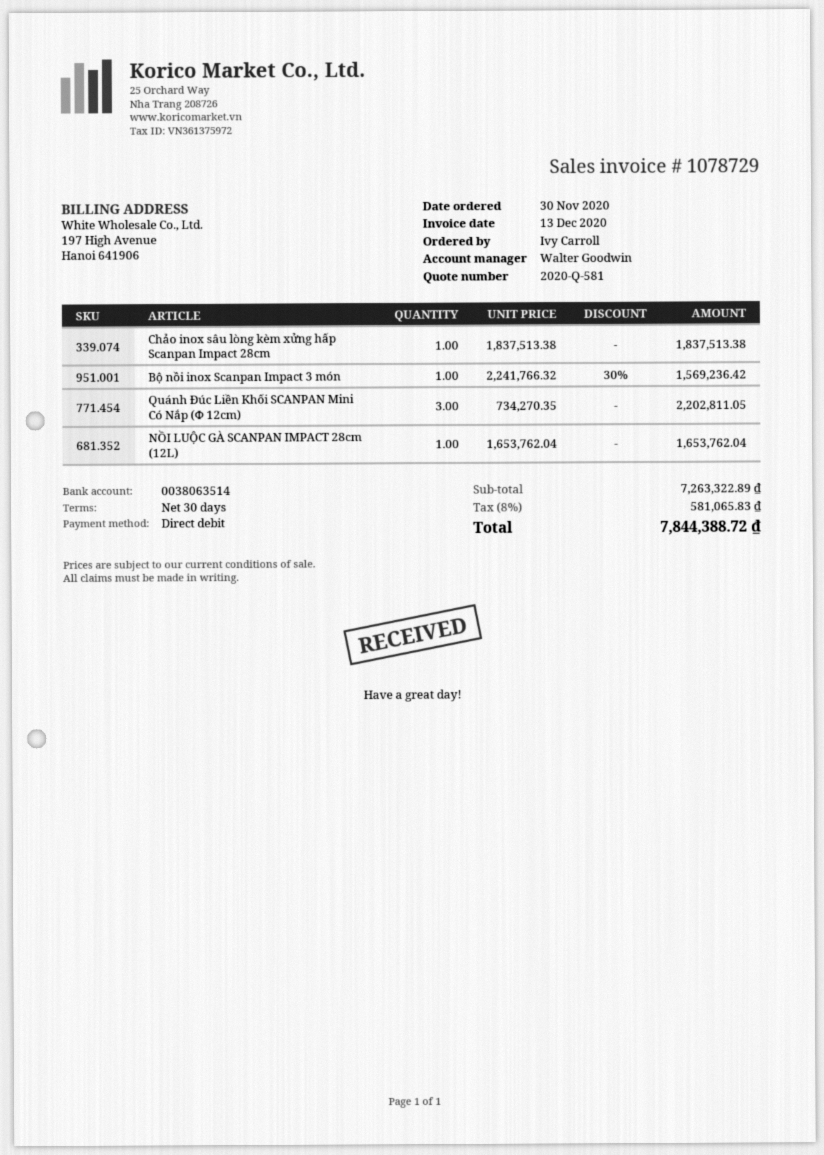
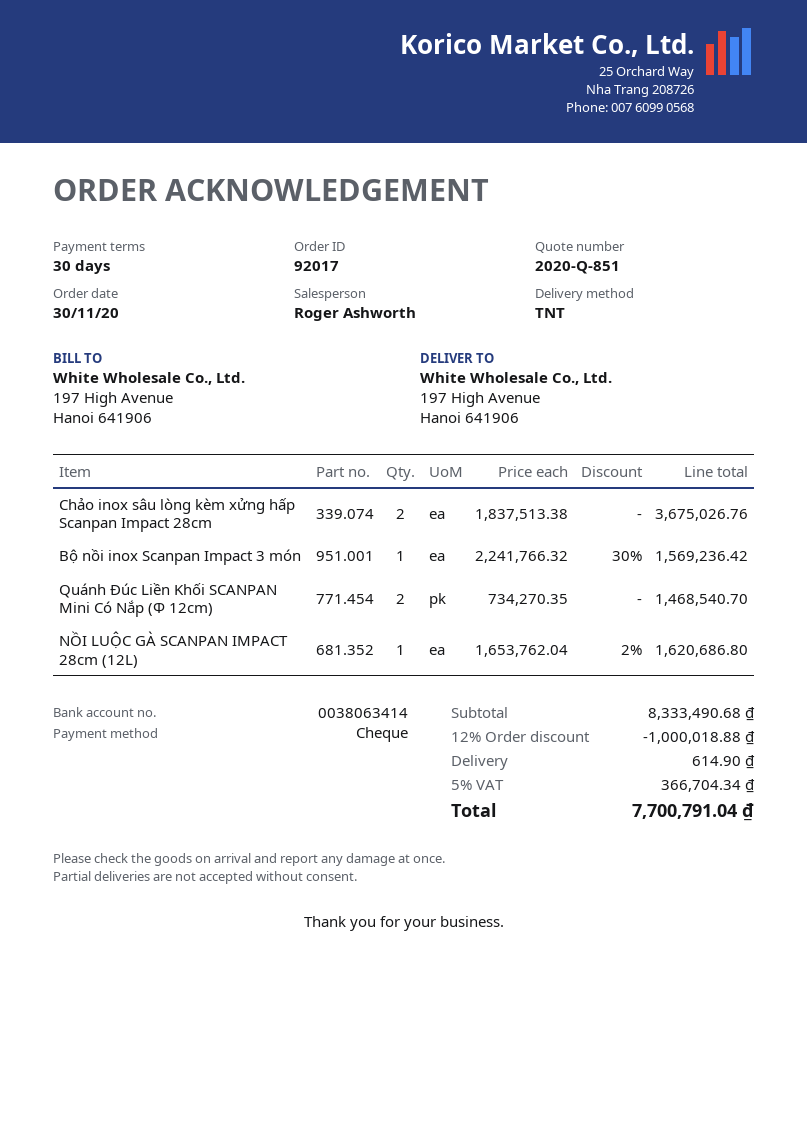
quote number: 2020-Q-581 -> 2020-Q-851
sales rep: Walter Goodwin -> Roger Ashworth
payment method: direct debit -> cheque
bank account: 0038063514 -> 0038063414
Chảo inox sâu lòng kèm xửng hấp Scanpan Impact 28cm: 1 x 1837513.38 = 1837513.38 -> 2 x 1837513.38 = 3675026.76
Quánh Đúc Liền Khối SCANPAN Mini Có Nắp (Φ 12cm): 3 x 734270.35 = 2202811.05 -> 2 x 734270.35 = 1468540.70
NỒI LUỘC GÀ SCANPAN IMPACT 28cm (12L): 1 x 1653762.04 = 1653762.04 -> 1 x 1653762.04 - 2% = 1620686.80
subtotal: 7263322.89 -> 8333490.68
discount: none -> 12% = 1000018.88
shipping: none -> 614.90
tax: 8% = 581065.83 -> 5% = 366704.34
total: 7844388.72 -> 7700791.04

